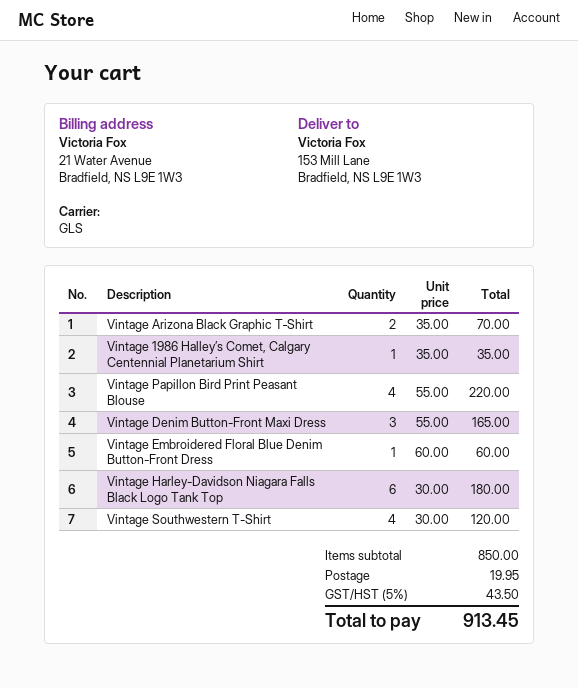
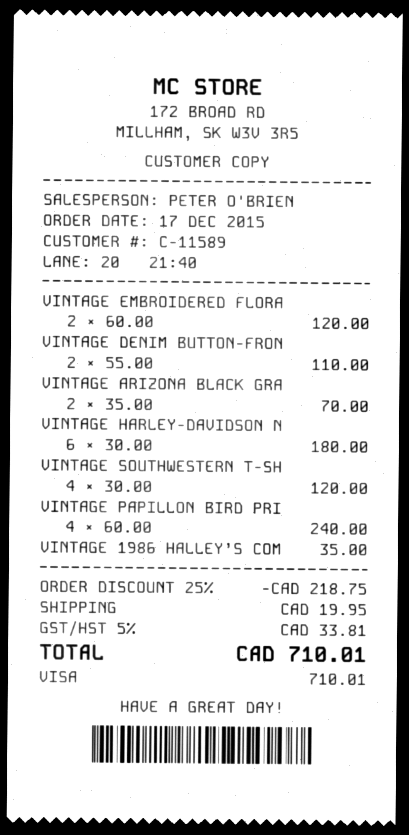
Vintage Papillon Bird Print Peasant Blouse: 4 x 55.00 = 220.00 -> 4 x 60.00 = 240.00
Vintage Denim Button-Front Maxi Dress: 3 x 55.00 = 165.00 -> 2 x 55.00 = 110.00
Vintage Embroidered Floral Blue Denim Button-Front Dress: 1 x 60.00 = 60.00 -> 2 x 60.00 = 120.00
discount: none -> 25% = 218.75
tax: 5% = 43.50 -> 5% = 33.81
total: 913.45 -> 710.01

